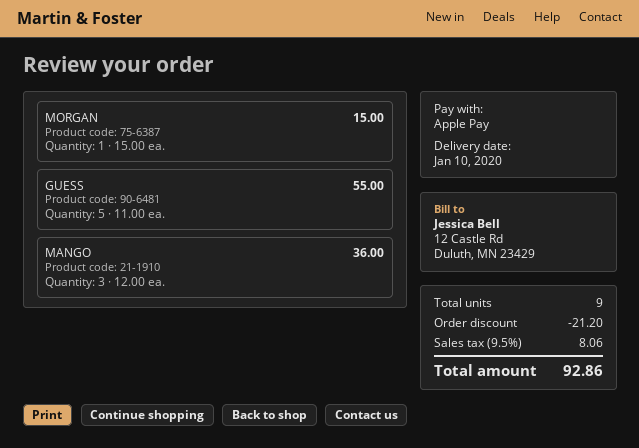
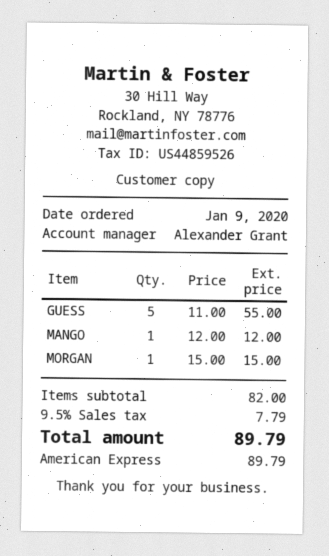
payment method: Apple Pay -> American Express
MANGO: 3 x 12.00 = 36.00 -> 1 x 12.00 = 12.00
discount: 21.20 -> none
tax: 9.5% = 8.06 -> 9.5% = 7.79
total: 92.86 -> 89.79

